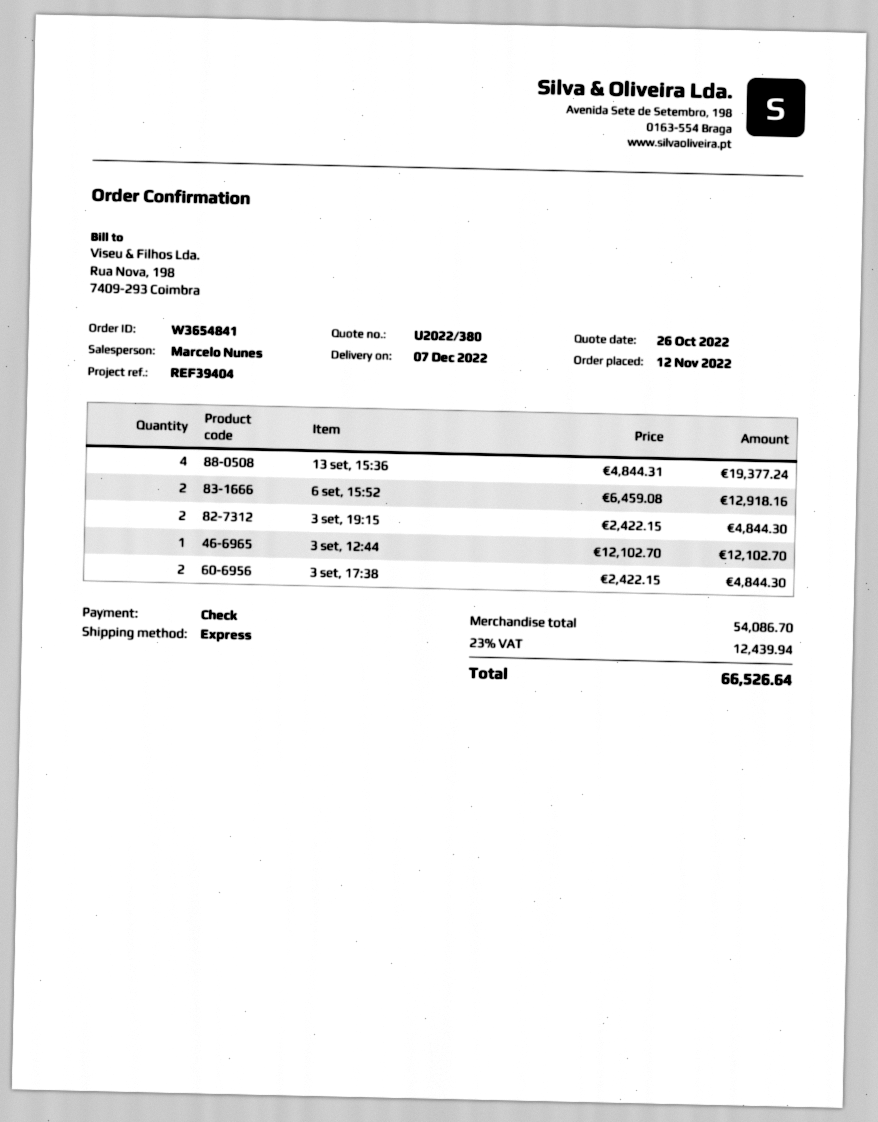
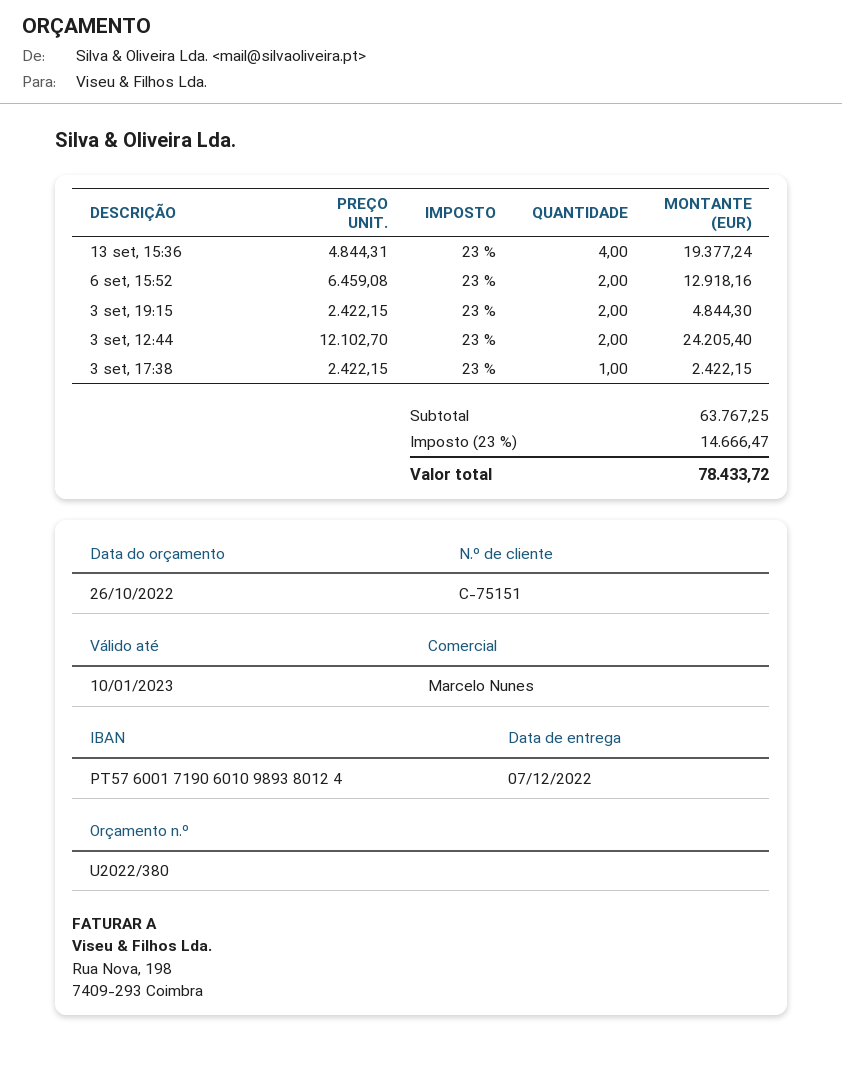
3 set, 12:44: 1 x 12102.70 = 12102.70 -> 2 x 12102.70 = 24205.40
3 set, 17:38: 2 x 2422.15 = 4844.30 -> 1 x 2422.15 = 2422.15
subtotal: 54086.70 -> 63767.25
tax: 23% = 12439.94 -> 23% = 14666.47
total: 66526.64 -> 78433.72

